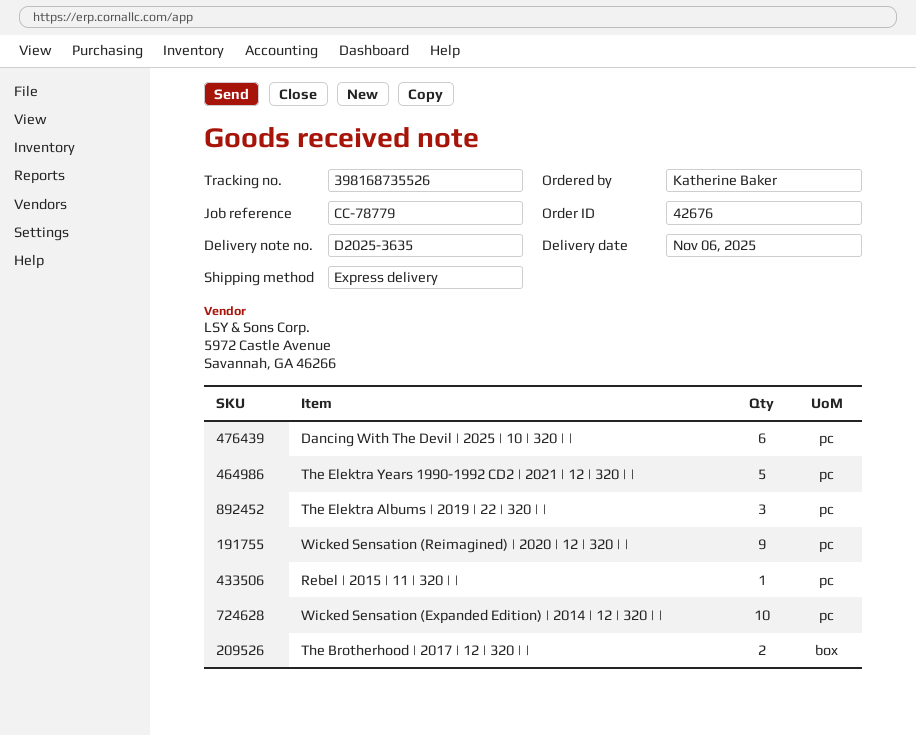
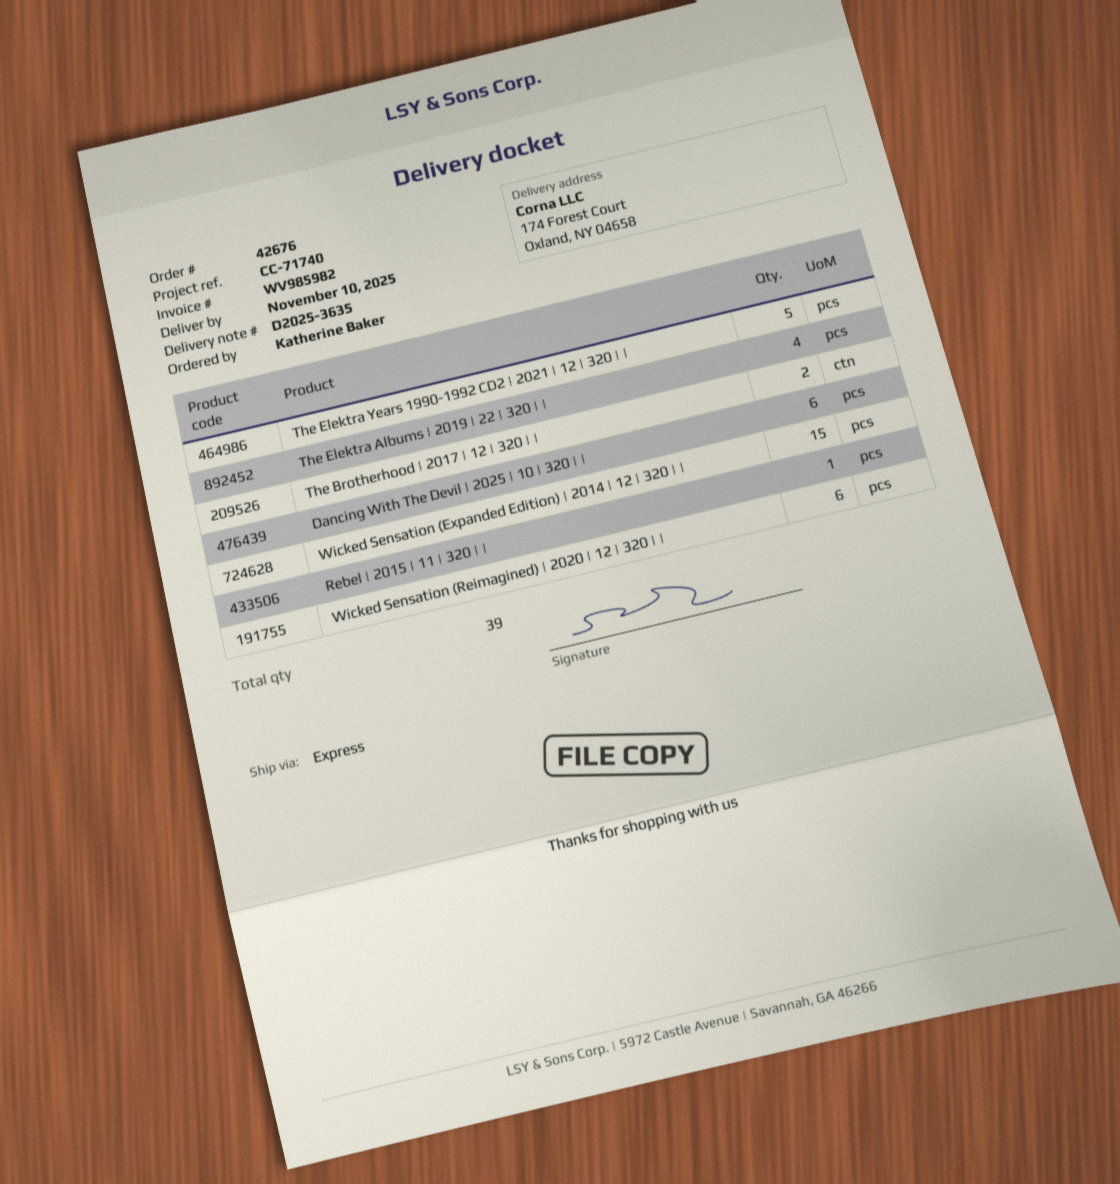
delivery date: 2025-11-06 -> 2025-11-10
reference: CC-78779 -> CC-71740
The Elektra Albums | 2019 | 22 | 320 | |: 3 -> 4
Wicked Sensation (Reimagined) | 2020 | 12 | 320 | |: 9 -> 6
Wicked Sensation (Expanded Edition) | 2014 | 12 | 320 | |: 10 -> 15

